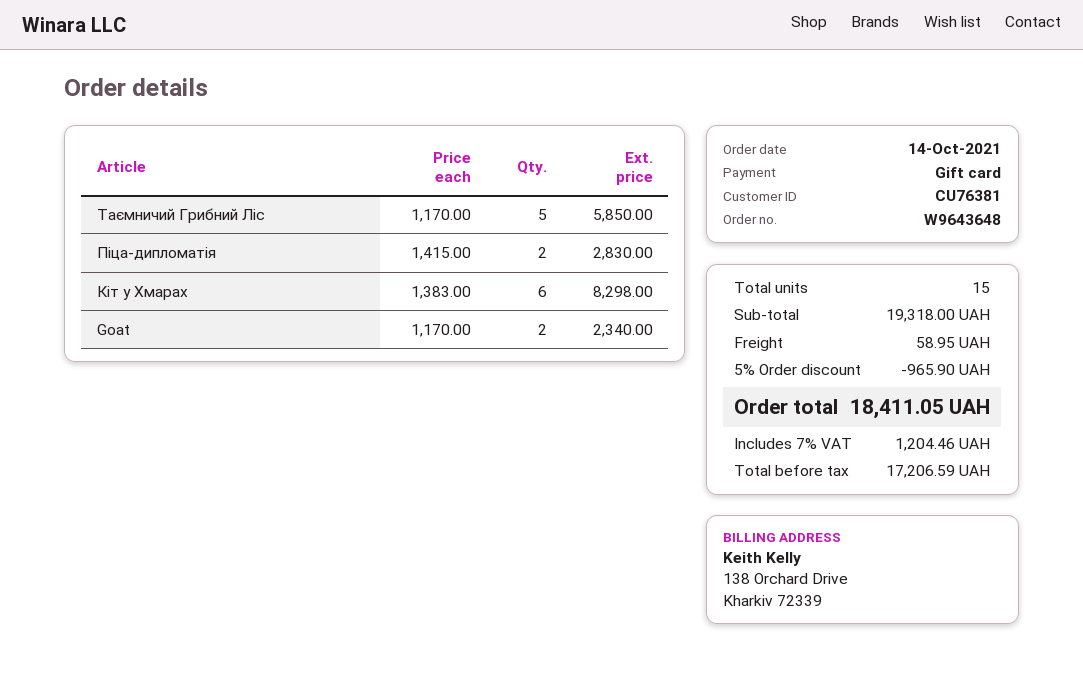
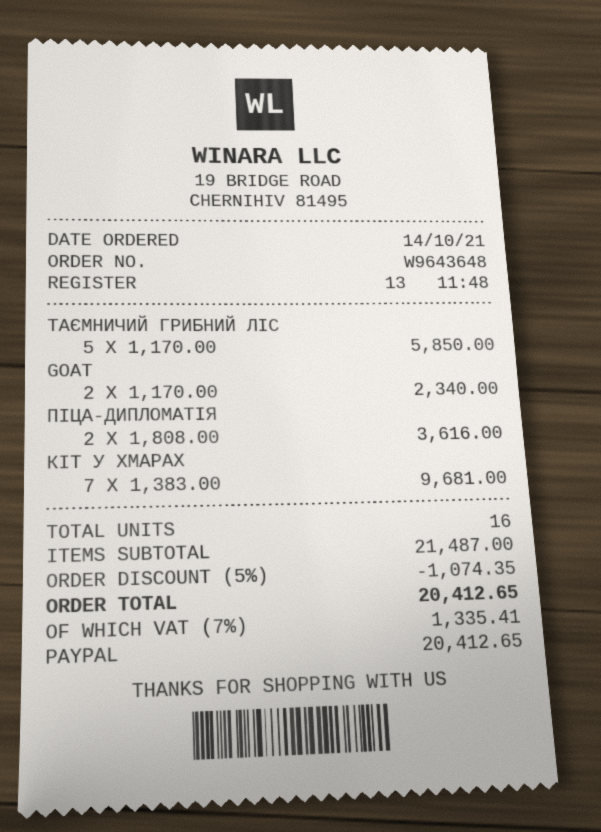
payment method: gift card -> PayPal
Піца-дипломатія: 2 x 1415.00 = 2830.00 -> 2 x 1808.00 = 3616.00
Кіт у Хмарах: 6 x 1383.00 = 8298.00 -> 7 x 1383.00 = 9681.00
total quantity: 15 -> 16
subtotal: 19318.00 -> 21487.00
discount: 5% = 965.90 -> 5% = 1074.35
shipping: 58.95 -> none
tax: 7% = 1204.46 -> 7% = 1335.41
total: 18411.05 -> 20412.65

